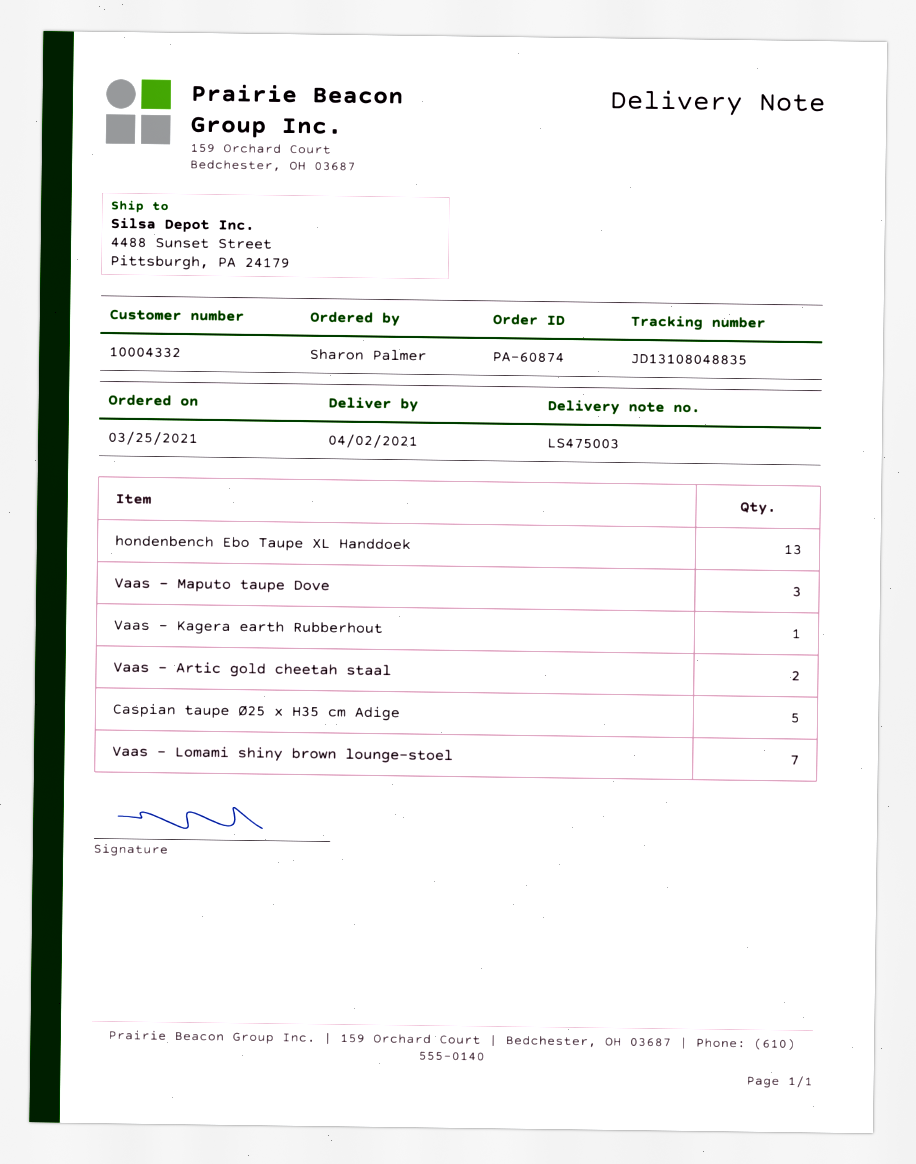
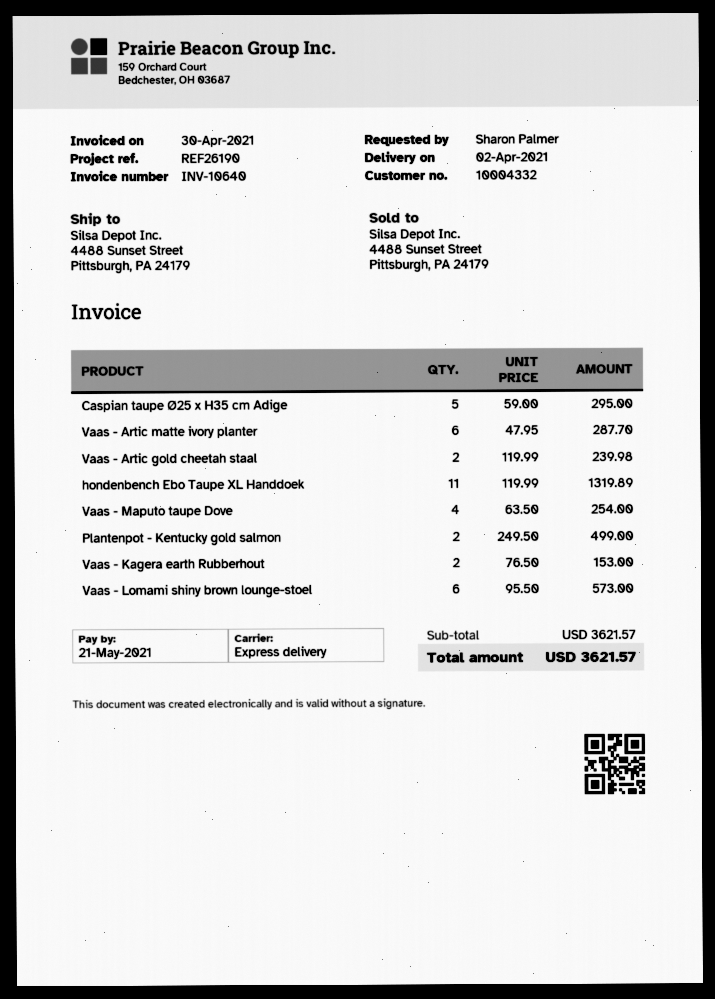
hondenbench Ebo Taupe XL Handdoek: 13 -> 11
Vaas - Maputo taupe Dove: 3 -> 4
Vaas - Kagera earth Rubberhout: 1 -> 2
Vaas - Lomami shiny brown lounge-stoel: 7 -> 6
Vaas - Artic matte ivory planter: none -> 6
Plantenpot - Kentucky gold salmon: none -> 2

